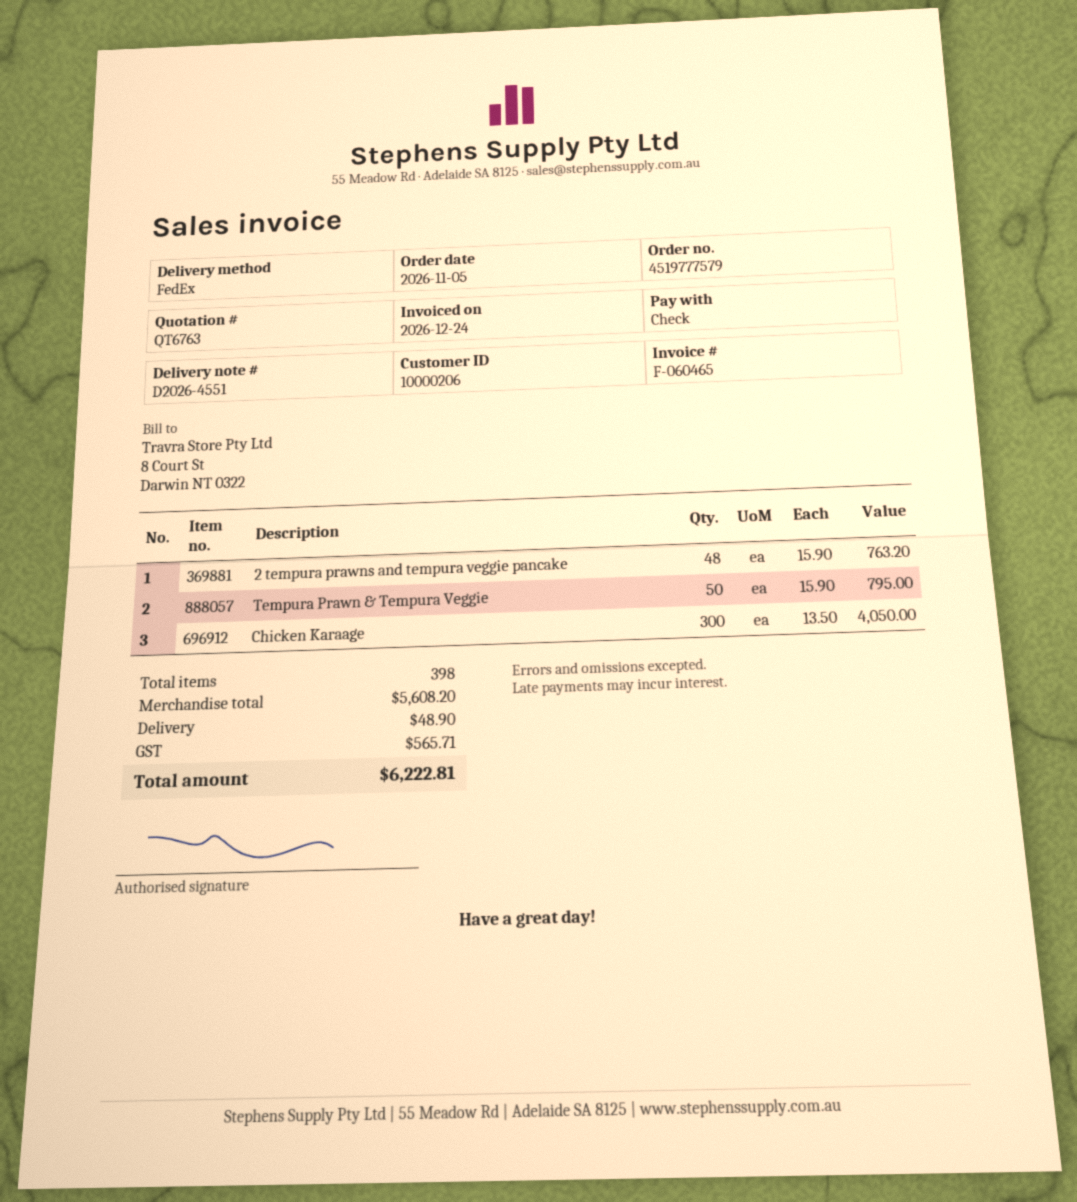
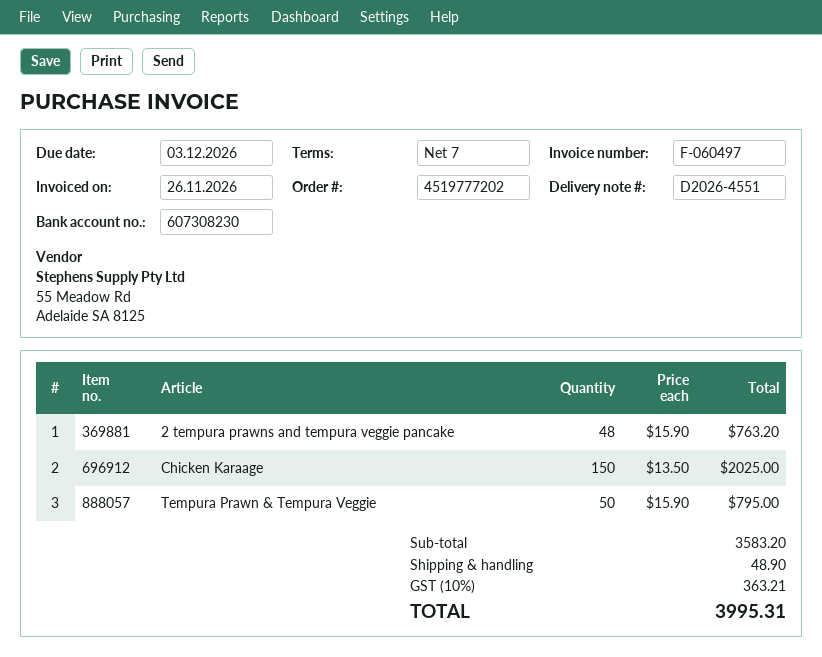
order number: 4519777579 -> 4519777202
invoice number: F-060465 -> F-060497
invoice date: 2026-12-24 -> 2026-11-26
Chicken Karaage: 300 x 13.50 = 4050.00 -> 150 x 13.50 = 2025.00
subtotal: 5608.20 -> 3583.20
tax: 565.71 -> 363.21
total: 6222.81 -> 3995.31

